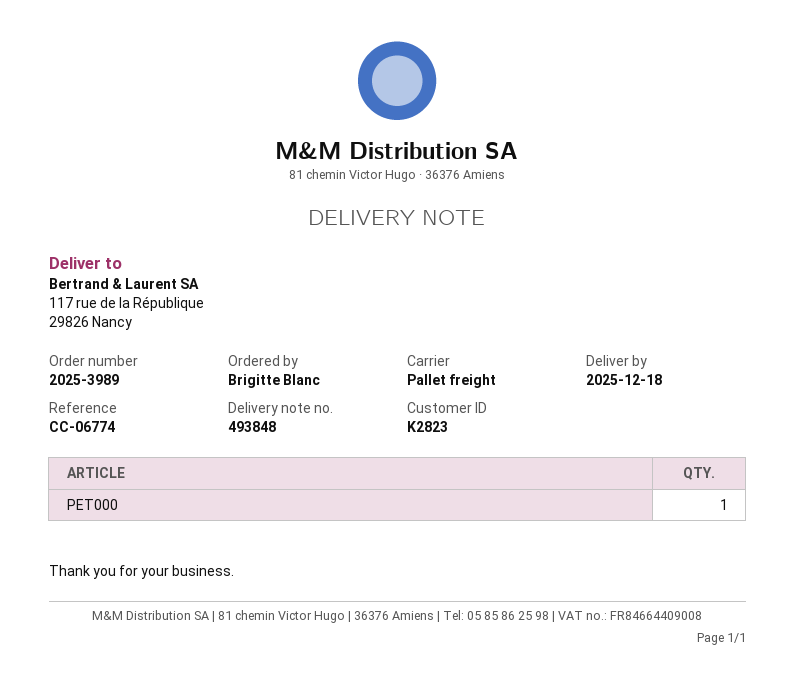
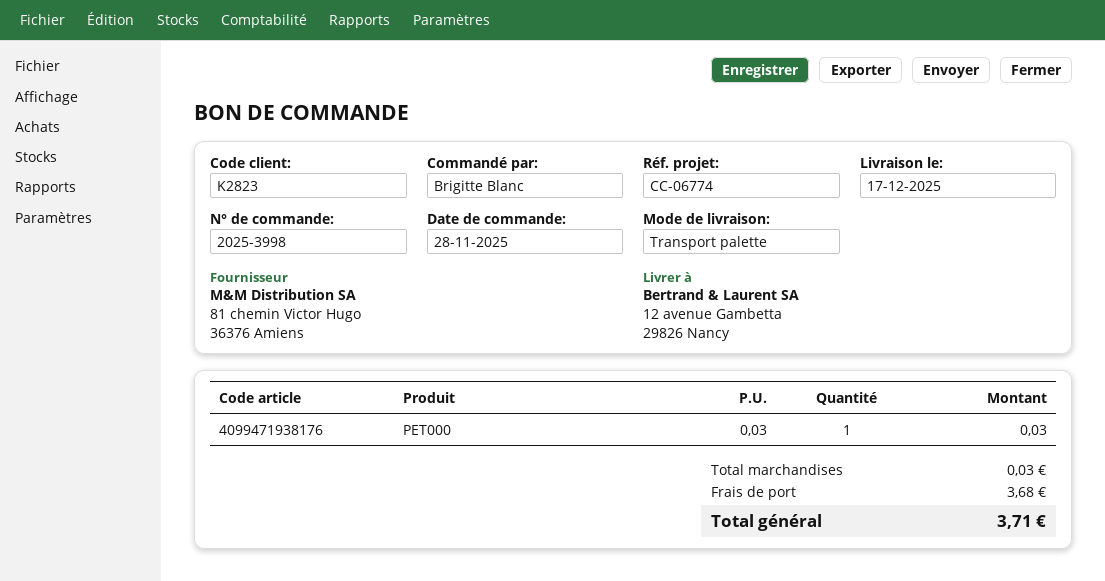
order number: 2025-3989 -> 2025-3998
delivery date: 2025-12-18 -> 2025-12-17
ship to: 117 rue de la République, 29826 Nancy -> 12 avenue Gambetta, 29826 Nancy

